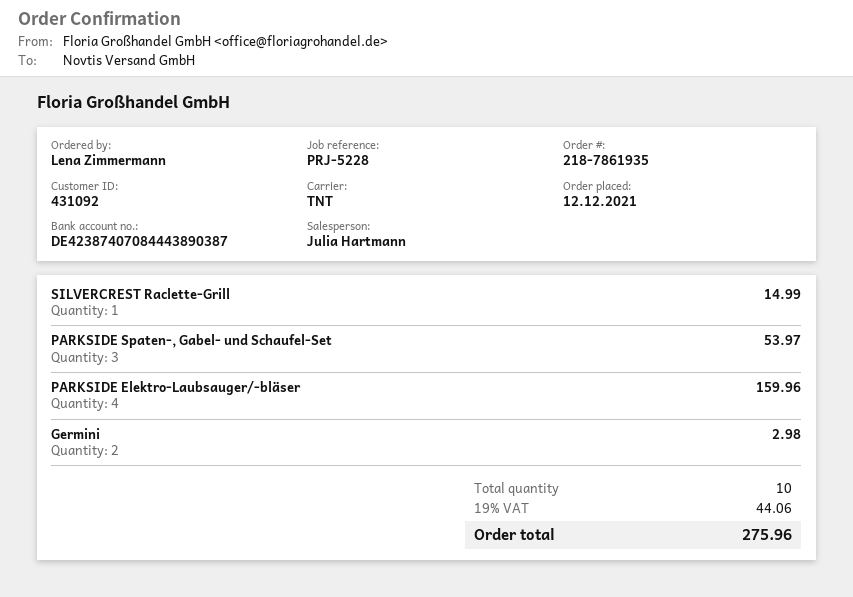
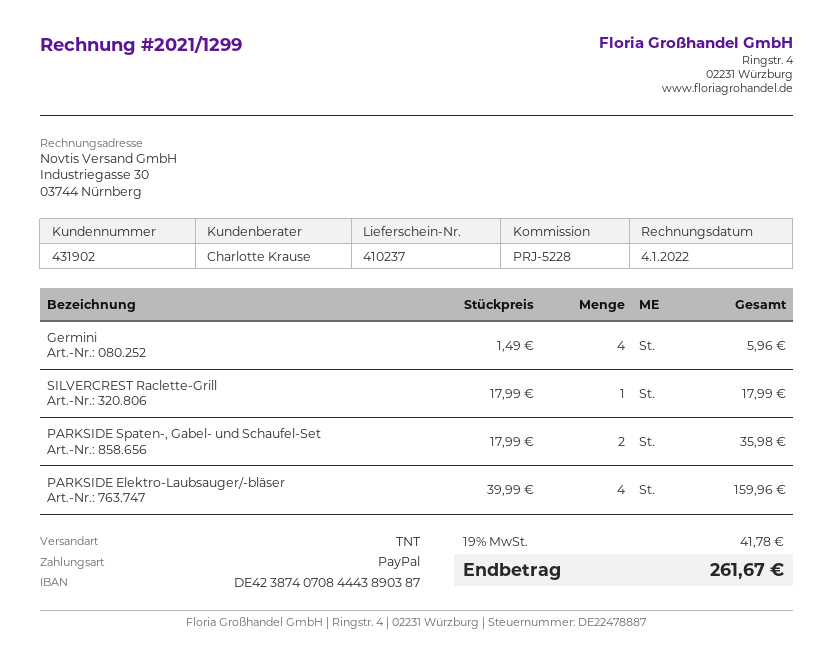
customer number: 431092 -> 431902
sales rep: Julia Hartmann -> Charlotte Krause
SILVERCREST Raclette-Grill: 1 for 14.99 -> 1 for 17.99
PARKSIDE Spaten-, Gabel- und Schaufel-Set: 3 for 53.97 -> 2 for 35.98
Germini: 2 for 2.98 -> 4 for 5.96
tax: 19% = 44.06 -> 19% = 41.78
total: 275.96 -> 261.67

